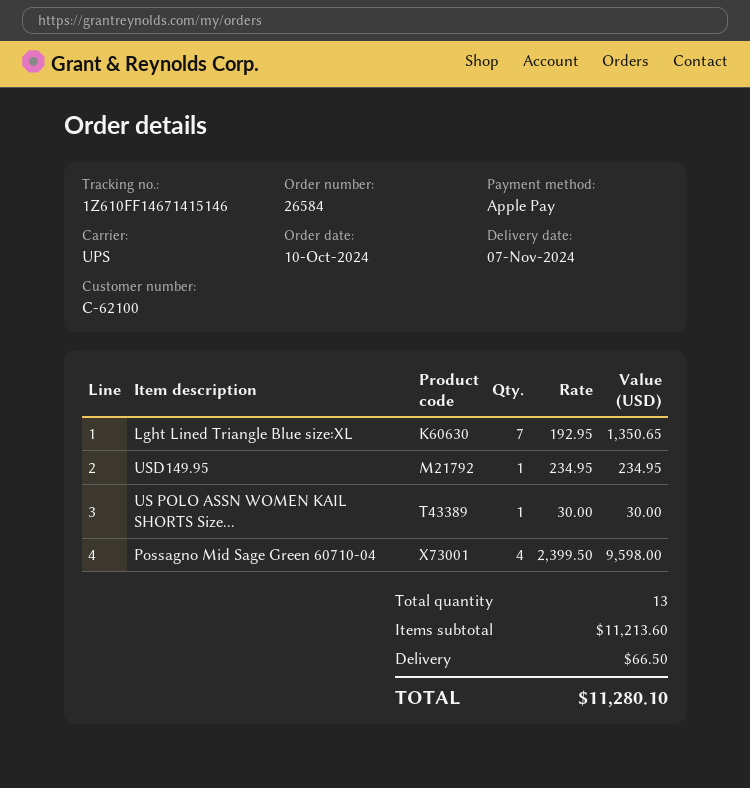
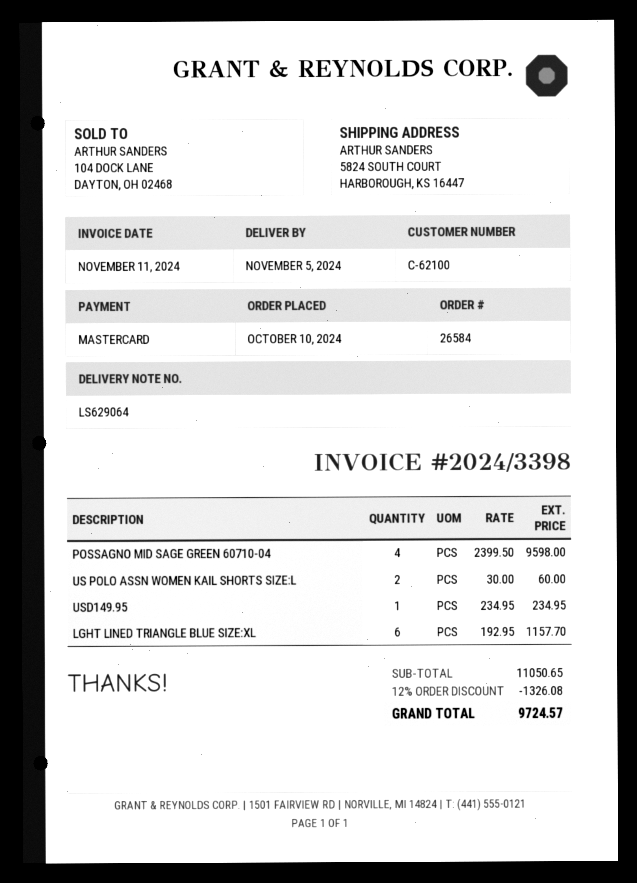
delivery date: 2024-11-07 -> 2024-11-05
payment method: Apple Pay -> Mastercard
Lght Lined Triangle Blue size:XL: 7 x 192.95 = 1350.65 -> 6 x 192.95 = 1157.70
US POLO ASSN WOMEN KAIL SHORTS Size...: 1 x 30.00 = 30.00 -> 2 x 30.00 = 60.00
subtotal: 11213.60 -> 11050.65
discount: none -> 12% = 1326.08
shipping: 66.50 -> none
total: 11280.10 -> 9724.57

